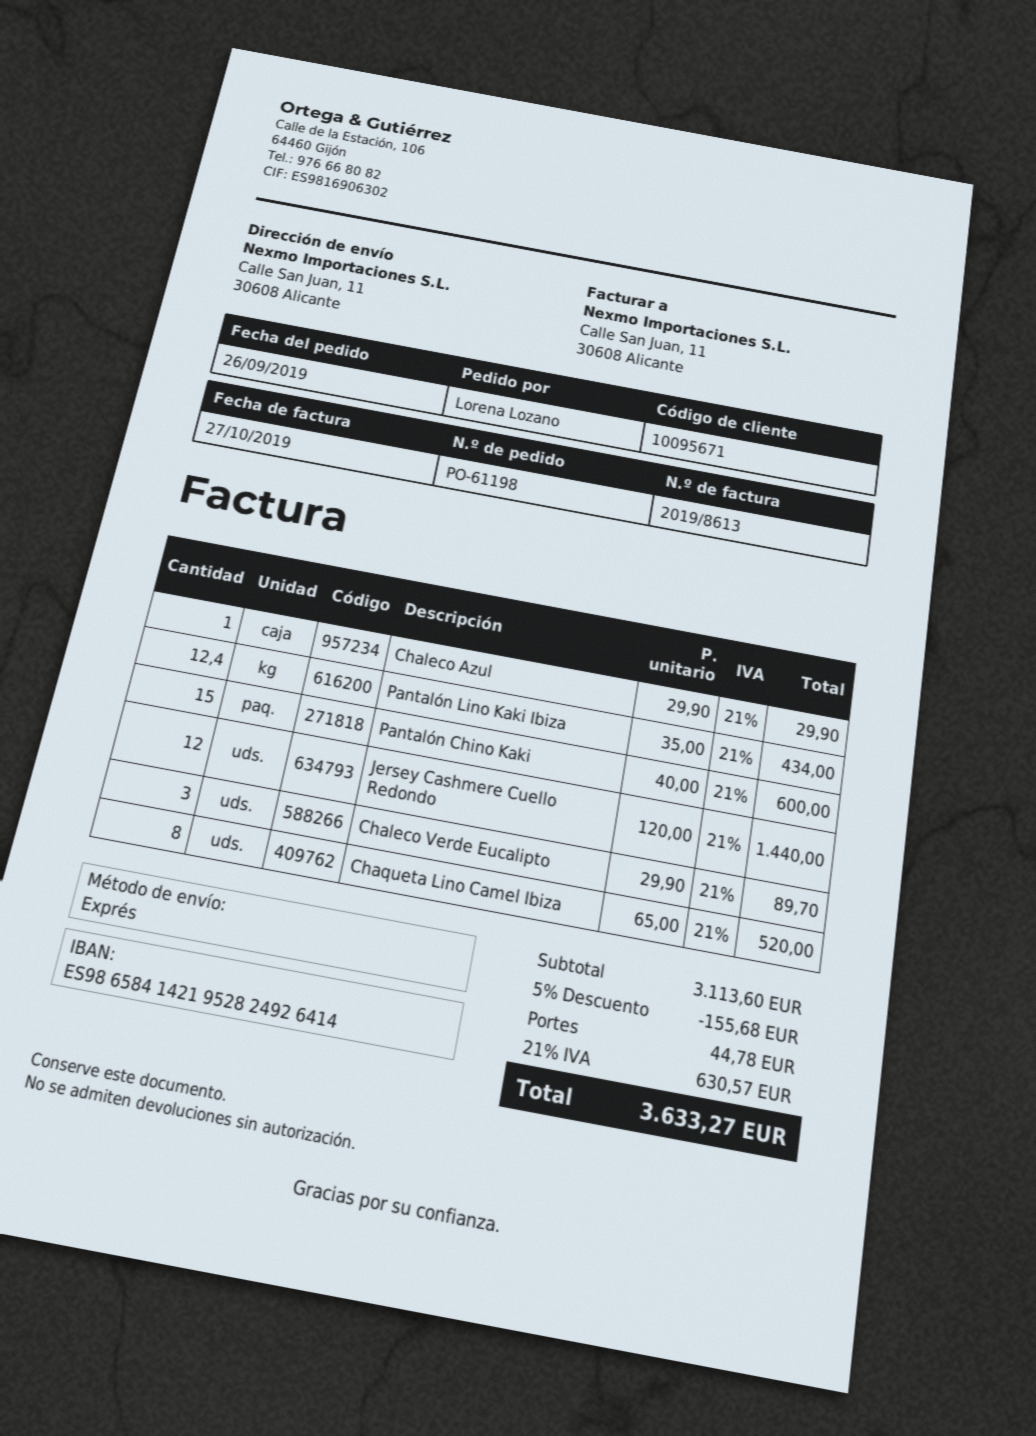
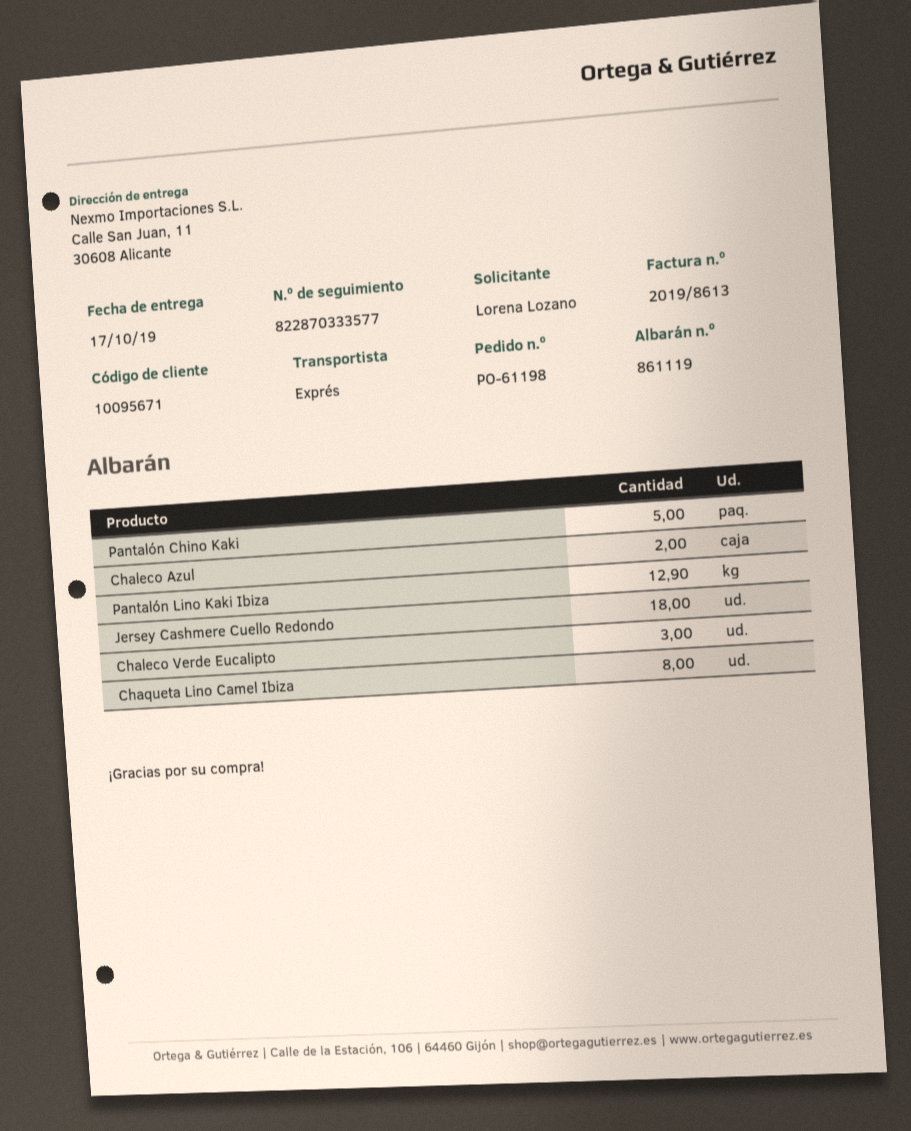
Chaleco Azul: 1 -> 2
Pantalón Lino Kaki Ibiza: 12.4 -> 12.9
Pantalón Chino Kaki: 15 -> 5
Jersey Cashmere Cuello Redondo: 12 -> 18

